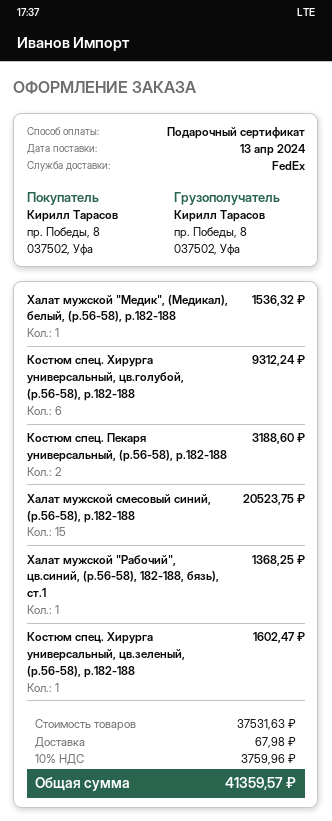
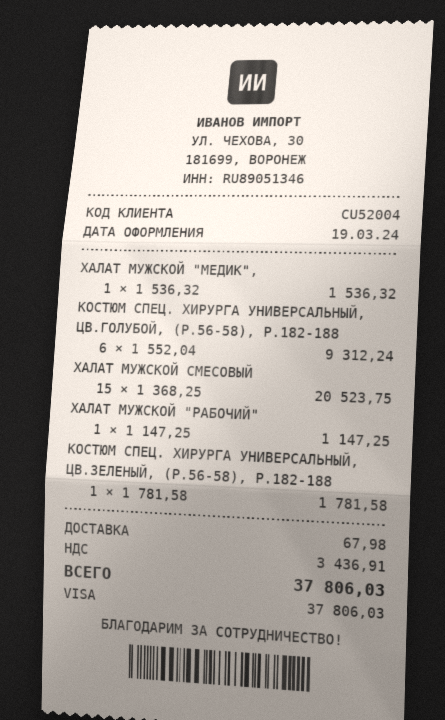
payment method: gift card -> Visa
Костюм спец. Пекаря универсальный, (р.56-58), р.182-188: 2 for 3188.60 -> none
Халат мужской "Рабочий", цв.синий, (р.56-58), 182-188, бязь), ст.1: 1 for 1368.25 -> 1 for 1147.25
Костюм спец. Хирурга универсальный, цв.зеленый, (р.56-58), р.182-188: 1 for 1602.47 -> 1 for 1781.58
tax: 3759.96 -> 3436.91
total: 41359.57 -> 37806.03

